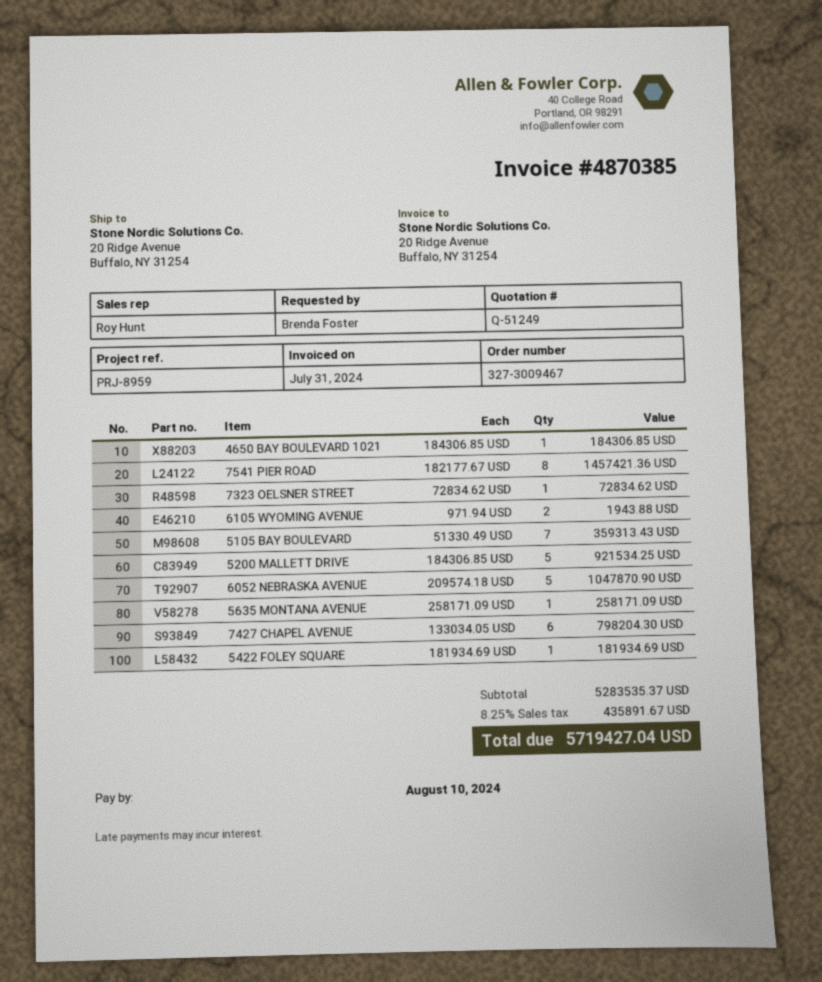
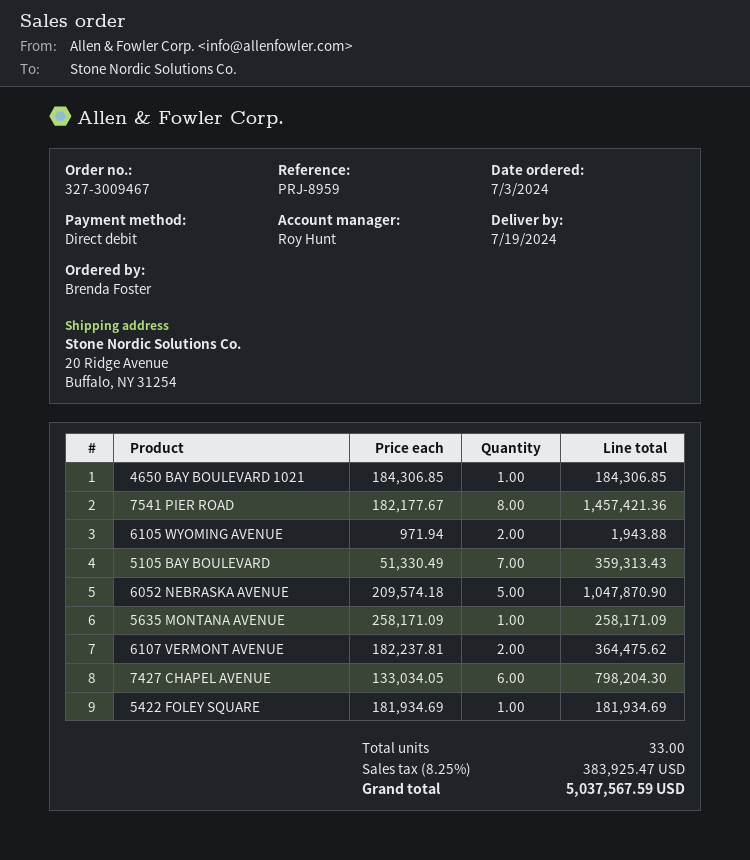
7323 OELSNER STREET: 1 x 72834.62 = 72834.62 -> none
5200 MALLETT DRIVE: 5 x 184306.85 = 921534.25 -> none
6107 VERMONT AVENUE: none -> 2 x 182237.81 = 364475.62
tax: 8.25% = 435891.67 -> 8.25% = 383925.47
total: 5719427.04 -> 5037567.59

